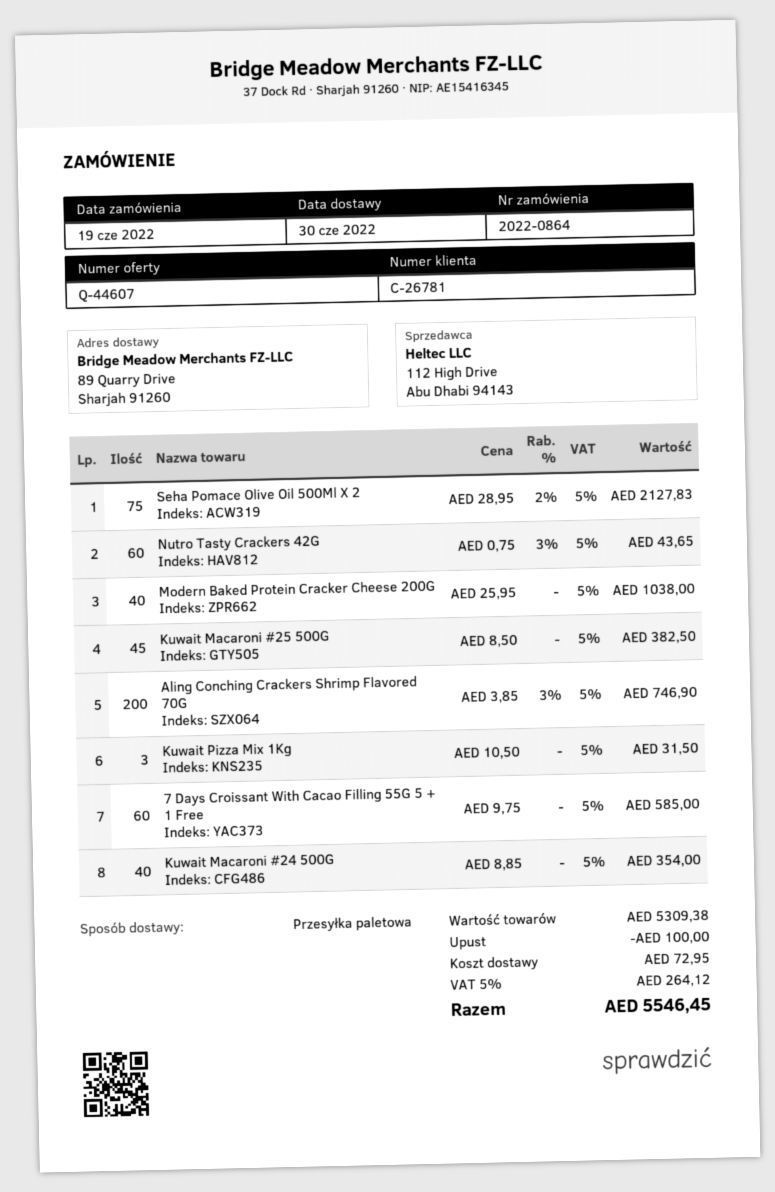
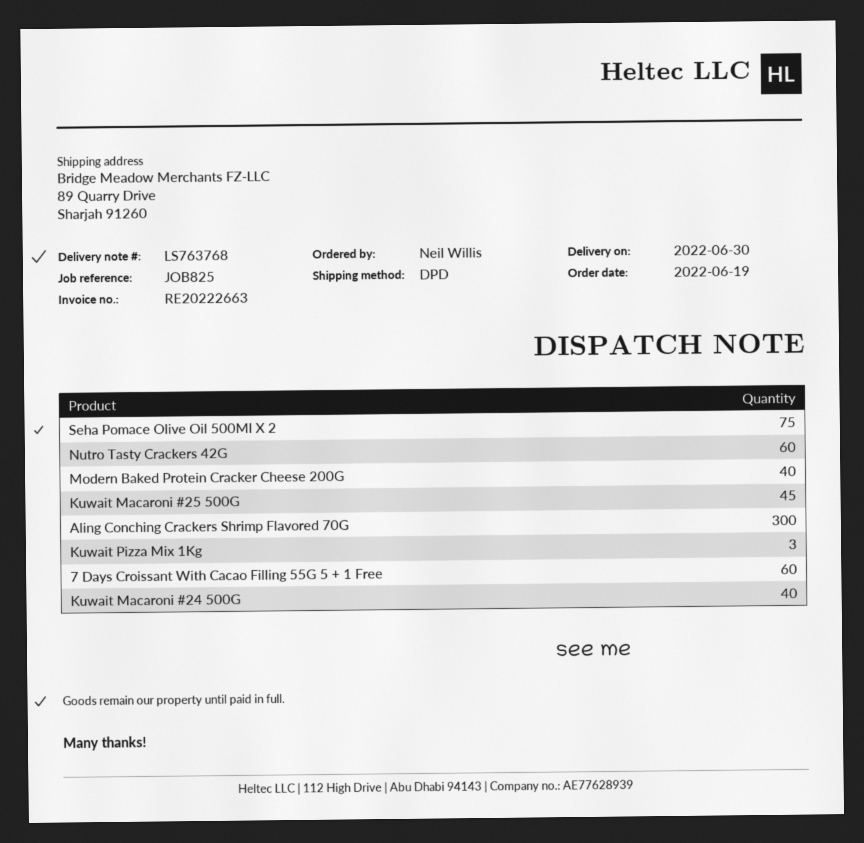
shipping method: pallet freight -> DPD
Aling Conching Crackers Shrimp Flavored 70G: 200 -> 300

